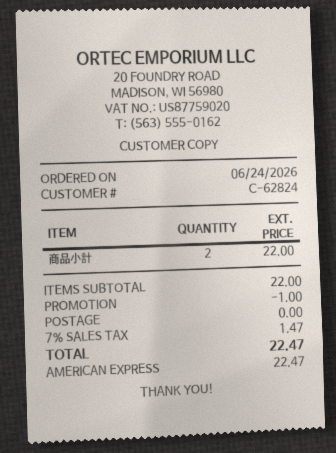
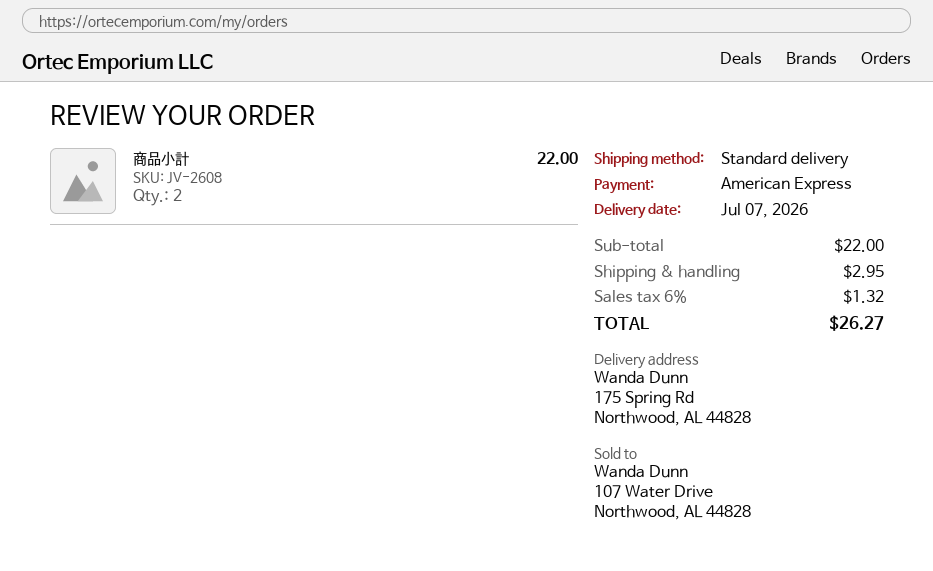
discount: 1.00 -> none
shipping: 0.00 -> 2.95
tax: 7% = 1.47 -> 6% = 1.32
total: 22.47 -> 26.27

